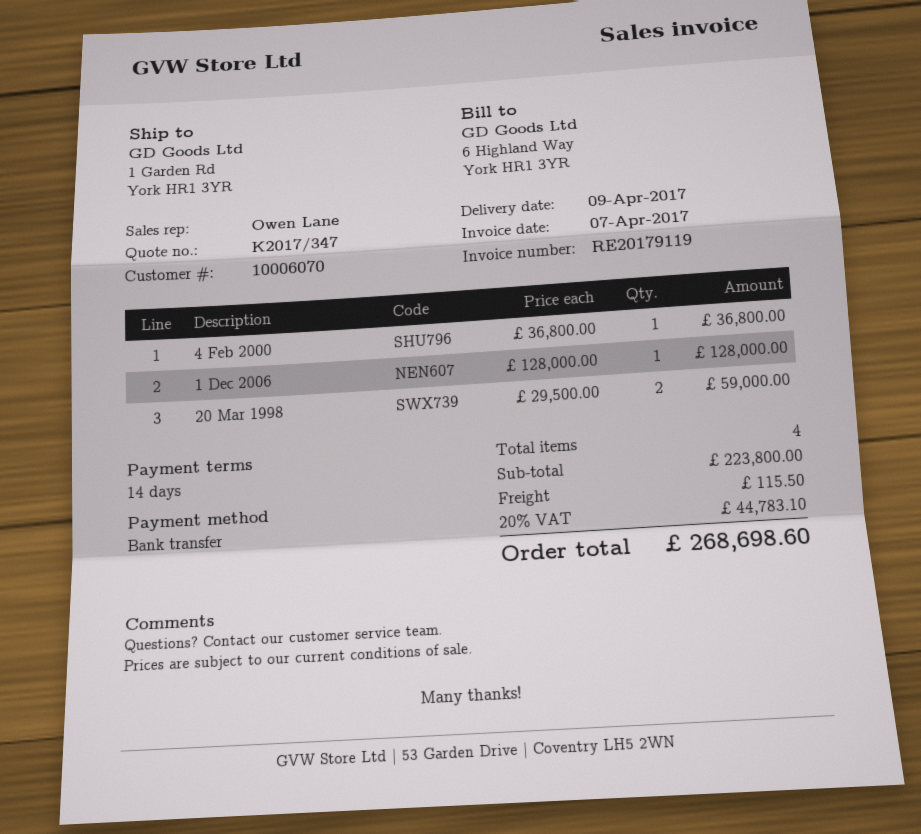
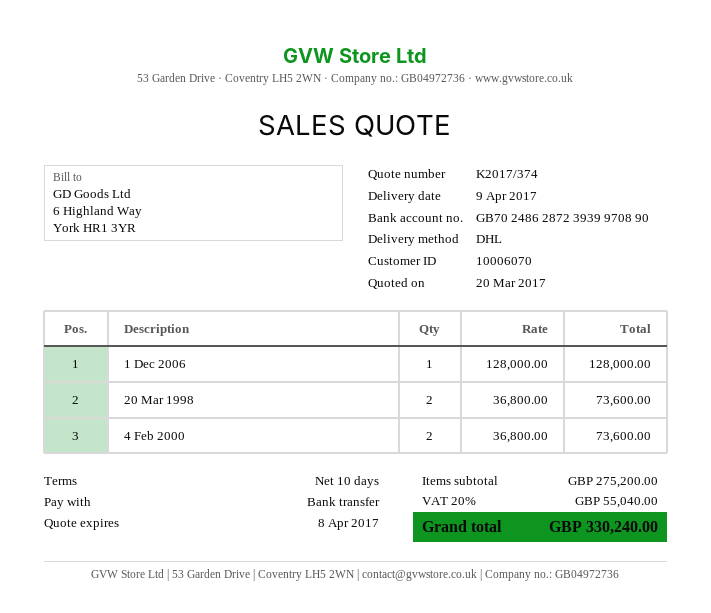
quote number: K2017/347 -> K2017/374
payment terms: 14 days -> 10 days
4 Feb 2000: 1 x 36800.00 = 36800.00 -> 2 x 36800.00 = 73600.00
20 Mar 1998: 2 x 29500.00 = 59000.00 -> 2 x 36800.00 = 73600.00
subtotal: 223800.00 -> 275200.00
shipping: 115.50 -> none
tax: 20% = 44783.10 -> 20% = 55040.00
total: 268698.60 -> 330240.00

